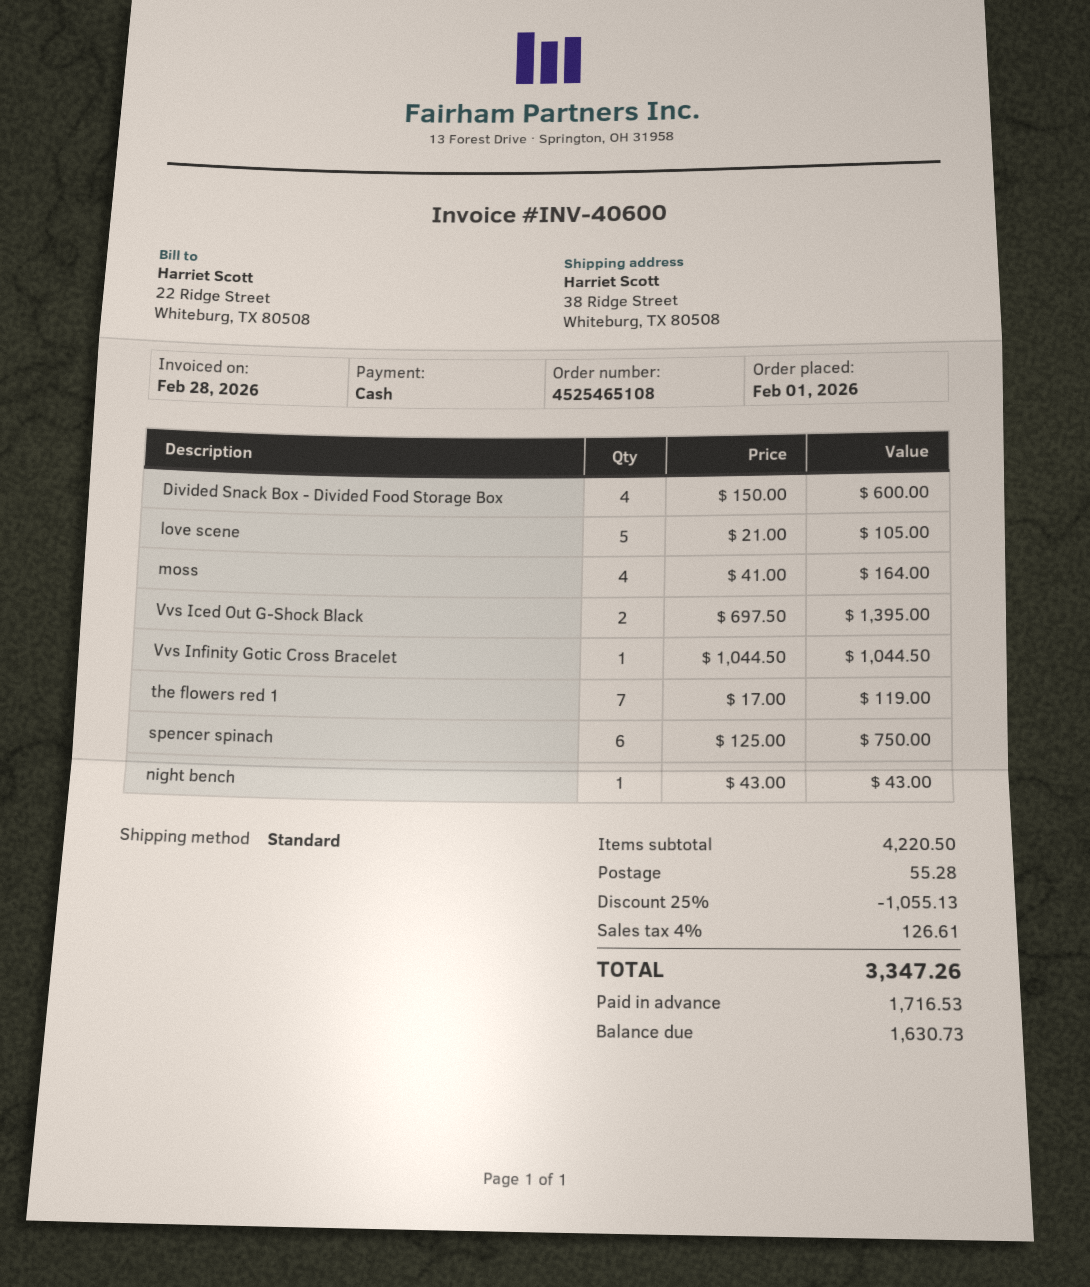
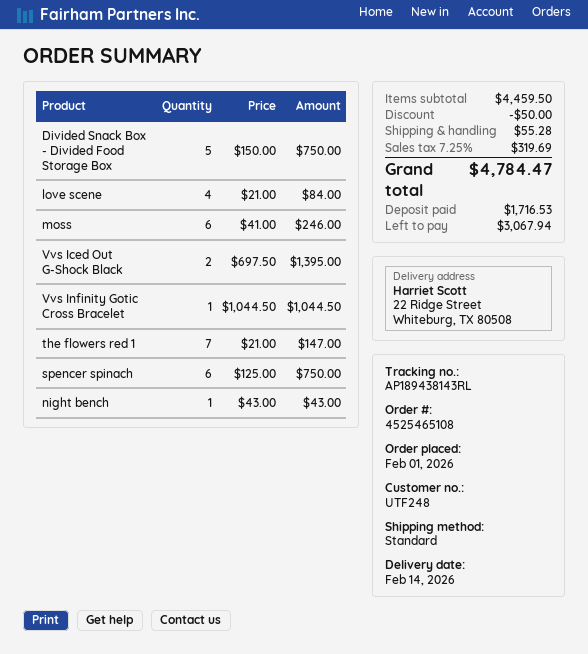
ship to: 38 Ridge Street, Whiteburg, TX 80508 -> 22 Ridge Street, Whiteburg, TX 80508
Divided Snack Box - Divided Food Storage Box: 4 x 150.00 = 600.00 -> 5 x 150.00 = 750.00
love scene: 5 x 21.00 = 105.00 -> 4 x 21.00 = 84.00
moss: 4 x 41.00 = 164.00 -> 6 x 41.00 = 246.00
the flowers red 1: 7 x 17.00 = 119.00 -> 7 x 21.00 = 147.00
subtotal: 4220.50 -> 4459.50
discount: 1055.13 -> 50.00
tax: 4% = 126.61 -> 7.25% = 319.69
total: 3347.26 -> 4784.47
balance: 1630.73 -> 3067.94

